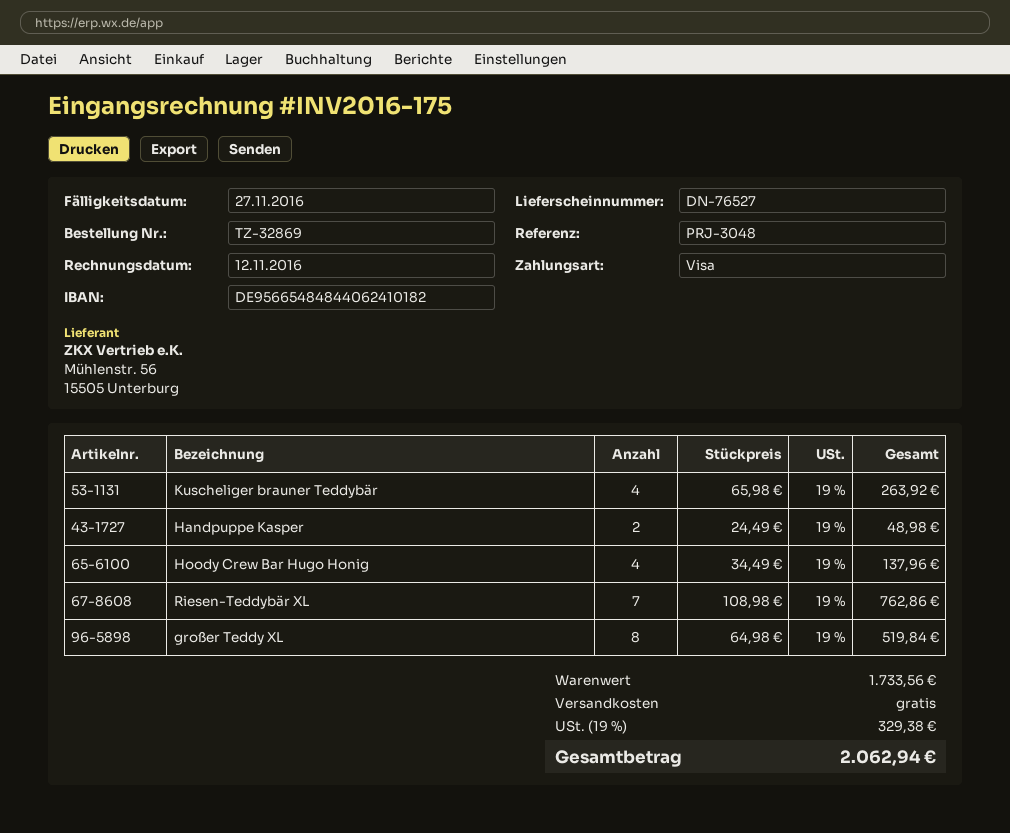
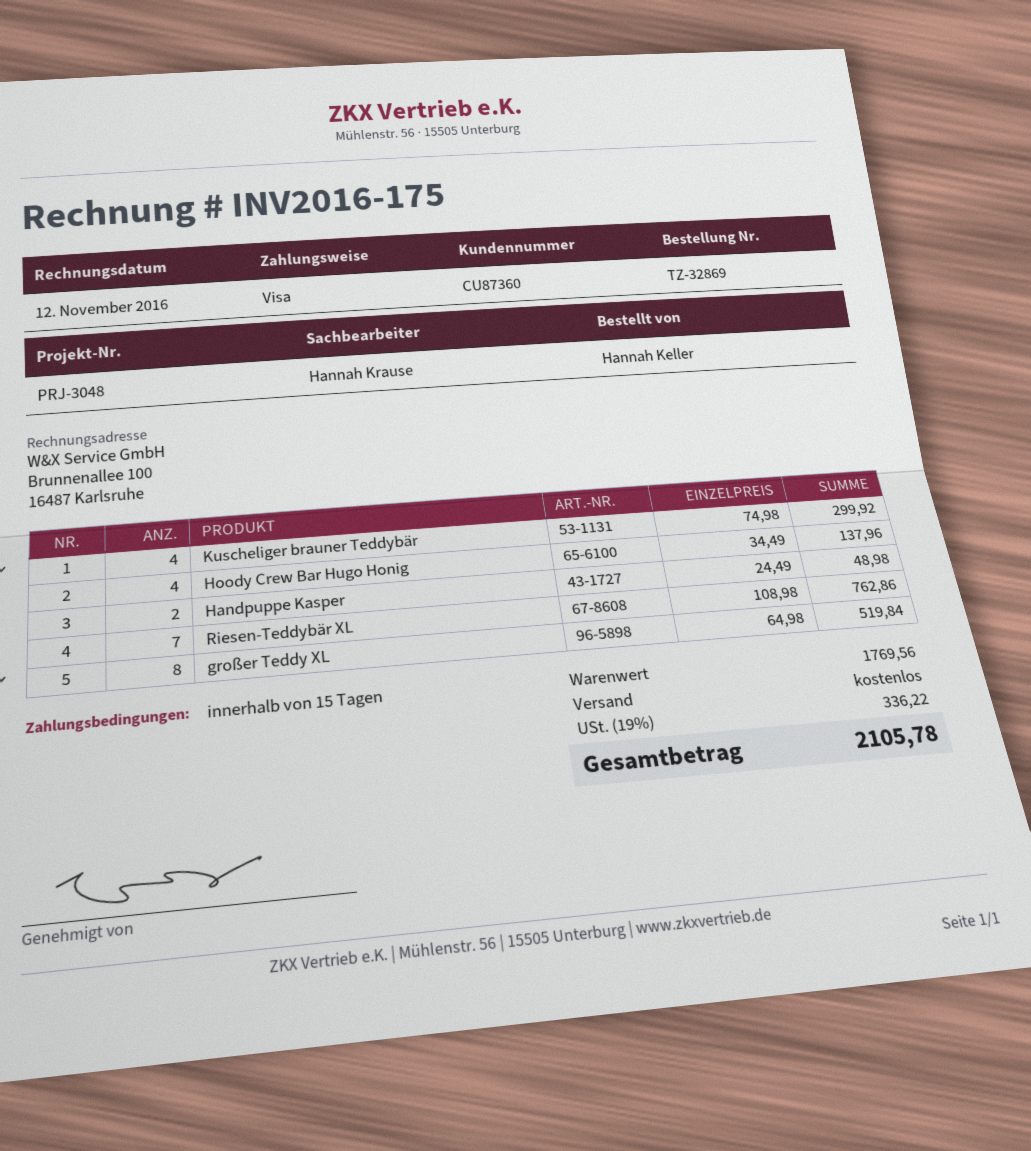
Kuscheliger brauner Teddybär: 4 x 65.98 = 263.92 -> 4 x 74.98 = 299.92
subtotal: 1733.56 -> 1769.56
tax: 19% = 329.38 -> 19% = 336.22
total: 2062.94 -> 2105.78

